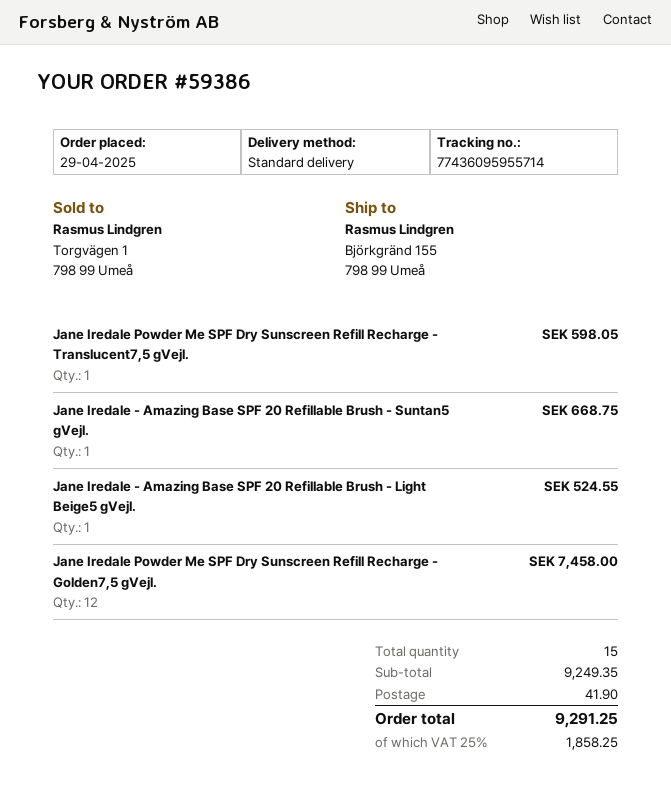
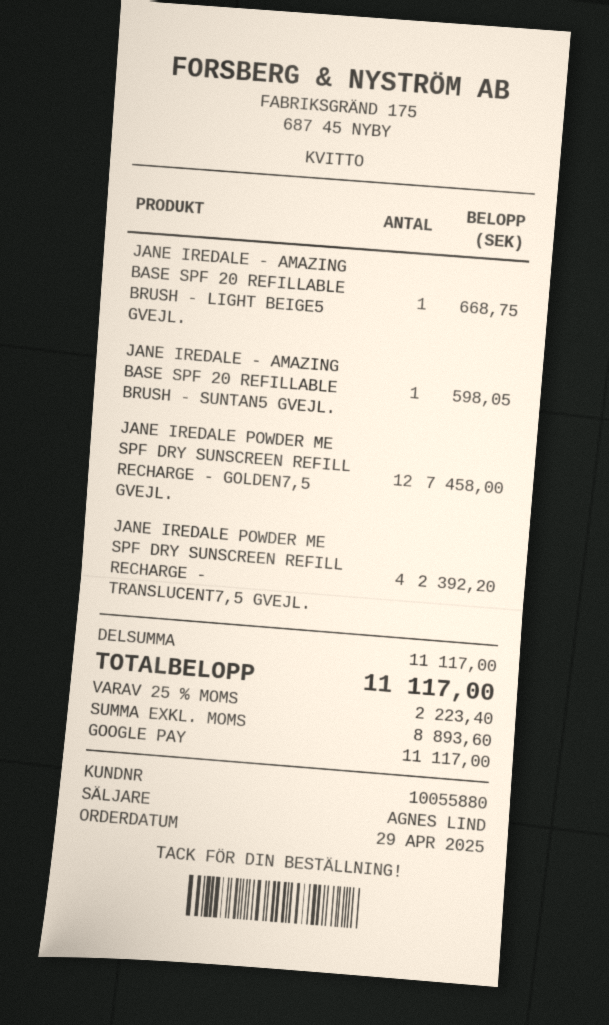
Jane Iredale Powder Me SPF Dry Sunscreen Refill Recharge - Translucent7,5 gVejl.: 1 for 598.05 -> 4 for 2392.20
Jane Iredale - Amazing Base SPF 20 Refillable Brush - Suntan5 gVejl.: 1 for 668.75 -> 1 for 598.05
Jane Iredale - Amazing Base SPF 20 Refillable Brush - Light Beige5 gVejl.: 1 for 524.55 -> 1 for 668.75
subtotal: 9249.35 -> 11117.00
shipping: 41.90 -> none
tax: 25% = 1858.25 -> 25% = 2223.40
total: 9291.25 -> 11117.00

